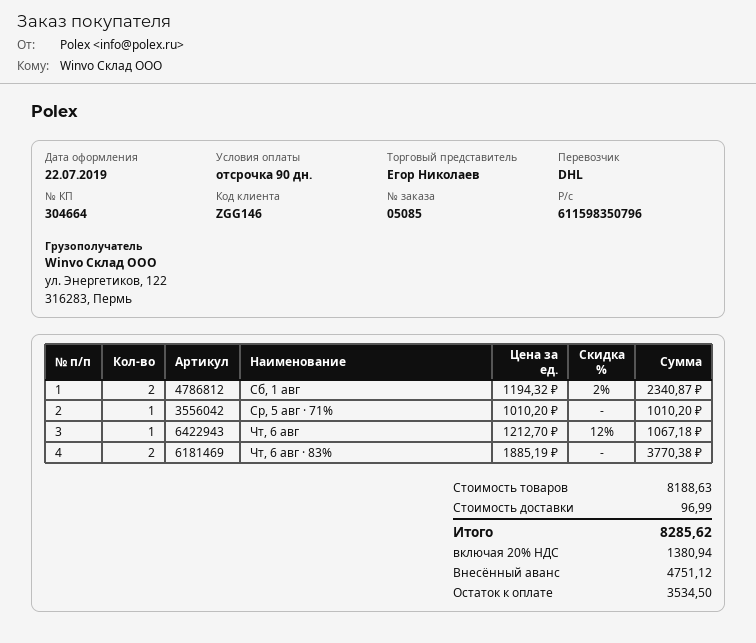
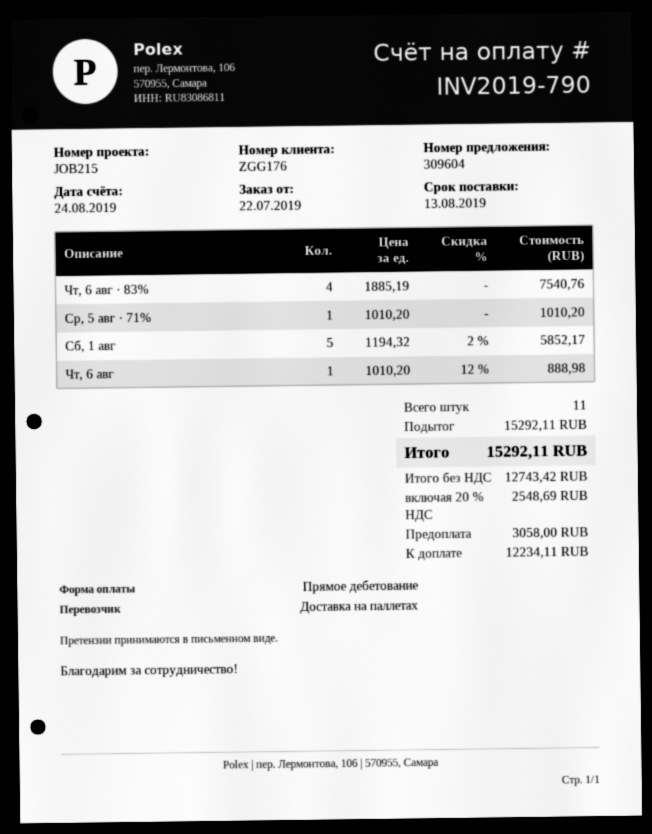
quote number: 304664 -> 309604
customer number: ZGG146 -> ZGG176
shipping method: DHL -> pallet freight
Сб, 1 авг: 2 x 1194.32 - 2% = 2340.87 -> 5 x 1194.32 - 2% = 5852.17
Чт, 6 авг: 1 x 1212.70 - 12% = 1067.18 -> 1 x 1010.20 - 12% = 888.98
Чт, 6 авг · 83%: 2 x 1885.19 = 3770.38 -> 4 x 1885.19 = 7540.76
subtotal: 8188.63 -> 15292.11
shipping: 96.99 -> none
tax: 20% = 1380.94 -> 20% = 2548.69
total: 8285.62 -> 15292.11
deposit: 4751.12 -> 3058.00
balance: 3534.50 -> 12234.11

